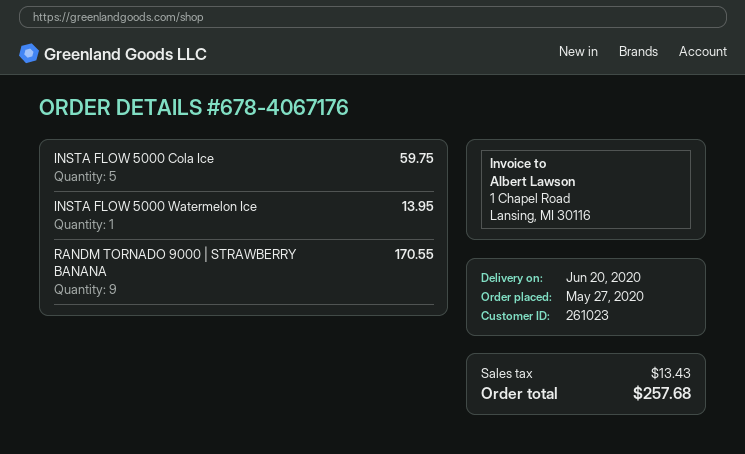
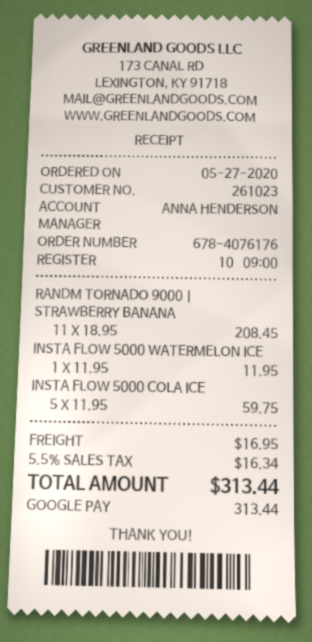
order number: 678-4067176 -> 678-4076176
INSTA FLOW 5000 Watermelon Ice: 1 for 13.95 -> 1 for 11.95
RANDM TORNADO 9000 | STRAWBERRY BANANA: 9 for 170.55 -> 11 for 208.45
shipping: none -> 16.95
tax: 13.43 -> 16.34
total: 257.68 -> 313.44

